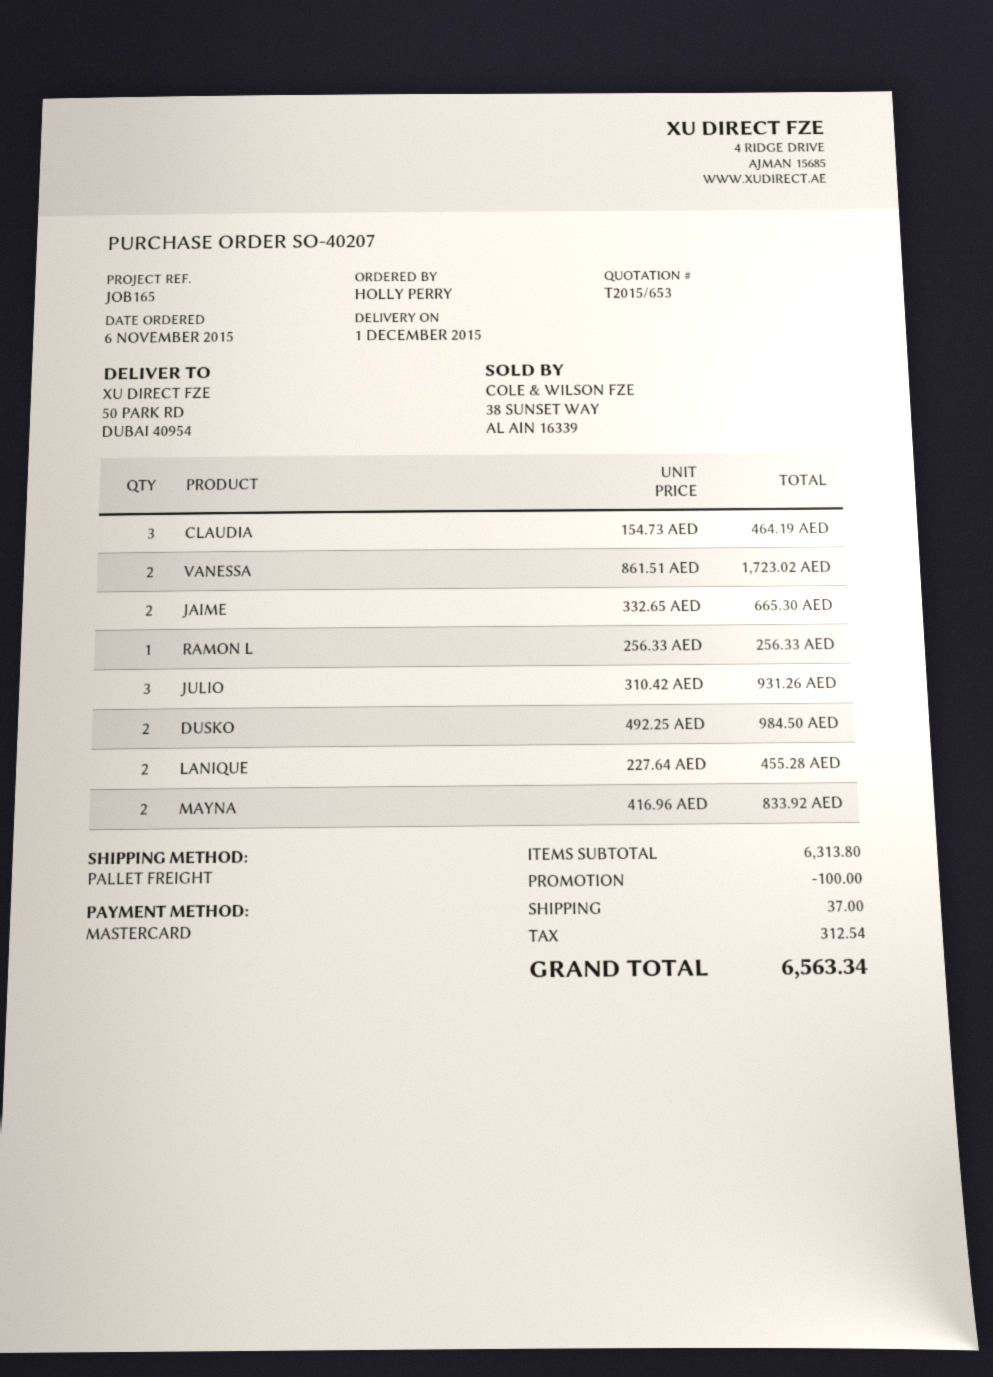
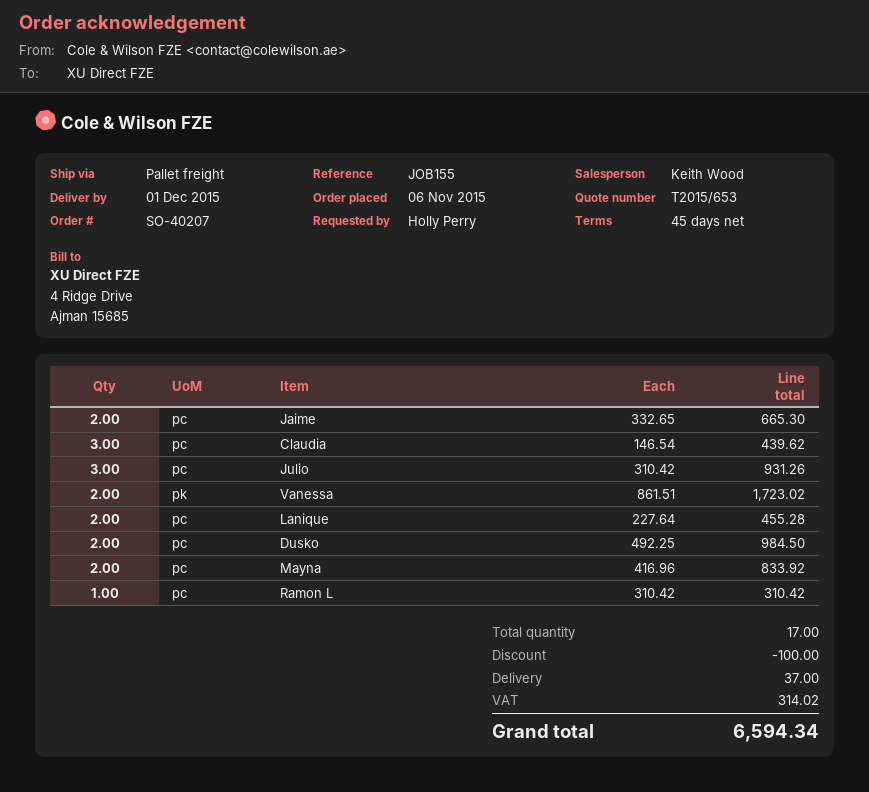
reference: JOB165 -> JOB155
CLAUDIA: 3 x 154.73 = 464.19 -> 3 x 146.54 = 439.62
RAMON L: 1 x 256.33 = 256.33 -> 1 x 310.42 = 310.42
tax: 312.54 -> 314.02
total: 6563.34 -> 6594.34

